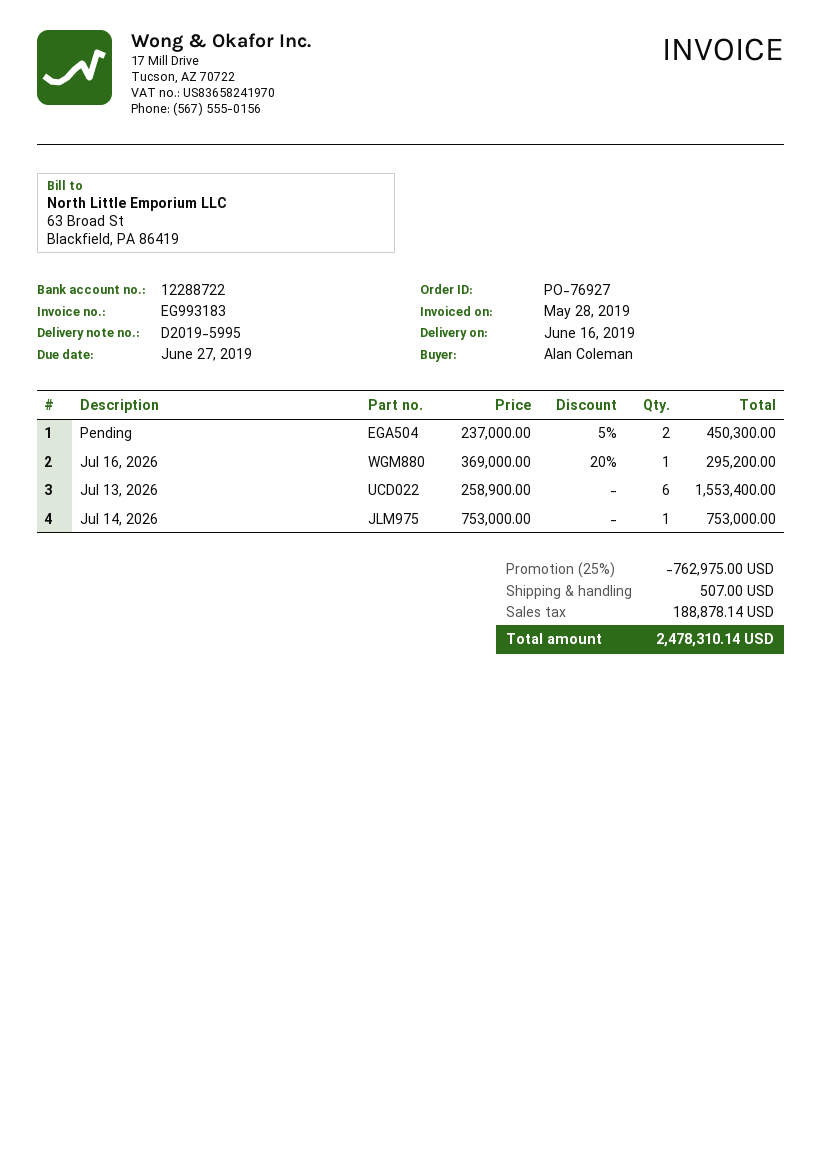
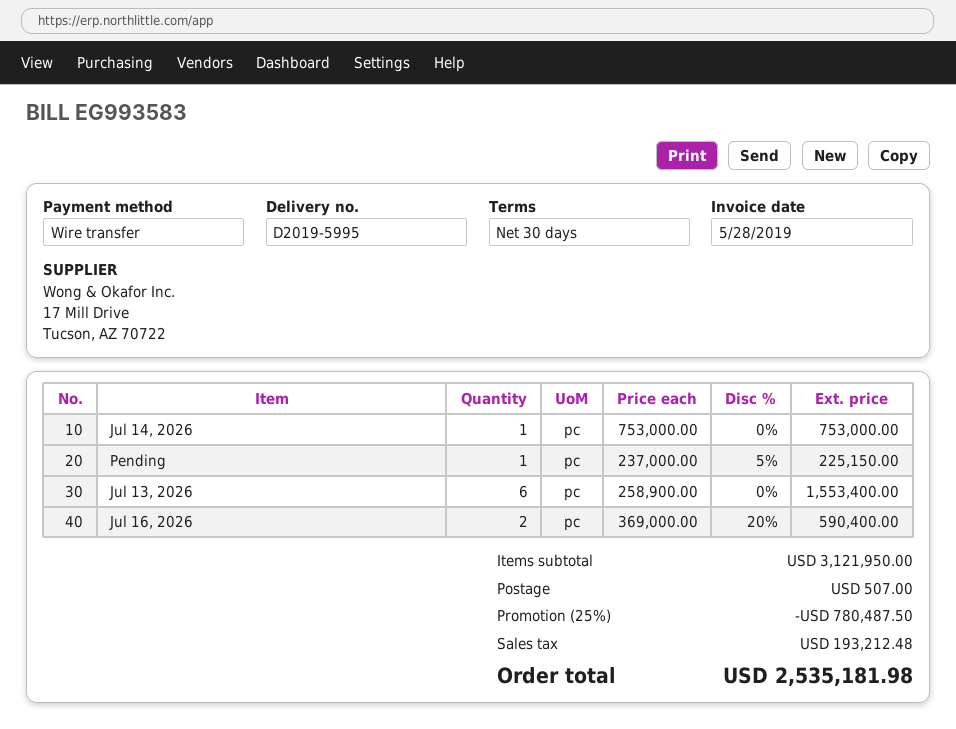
invoice number: EG993183 -> EG993583
Pending: 2 x 237000.00 - 5% = 450300.00 -> 1 x 237000.00 - 5% = 225150.00
Jul 16, 2026: 1 x 369000.00 - 20% = 295200.00 -> 2 x 369000.00 - 20% = 590400.00
discount: 25% = 762975.00 -> 25% = 780487.50
tax: 188878.14 -> 193212.48
total: 2478310.14 -> 2535181.98

